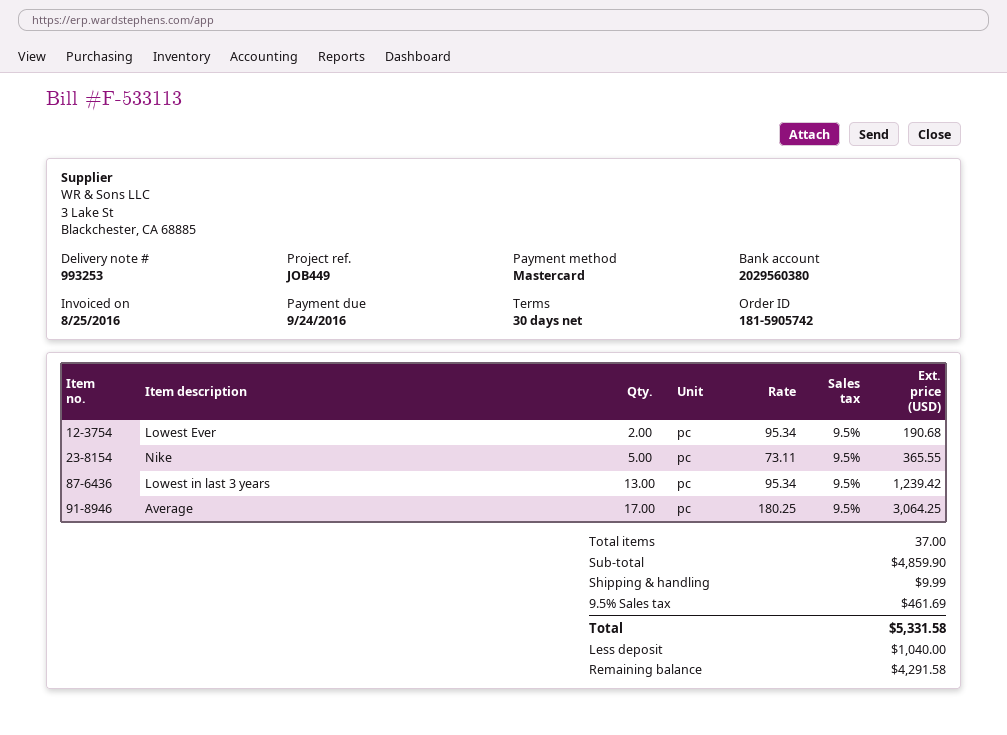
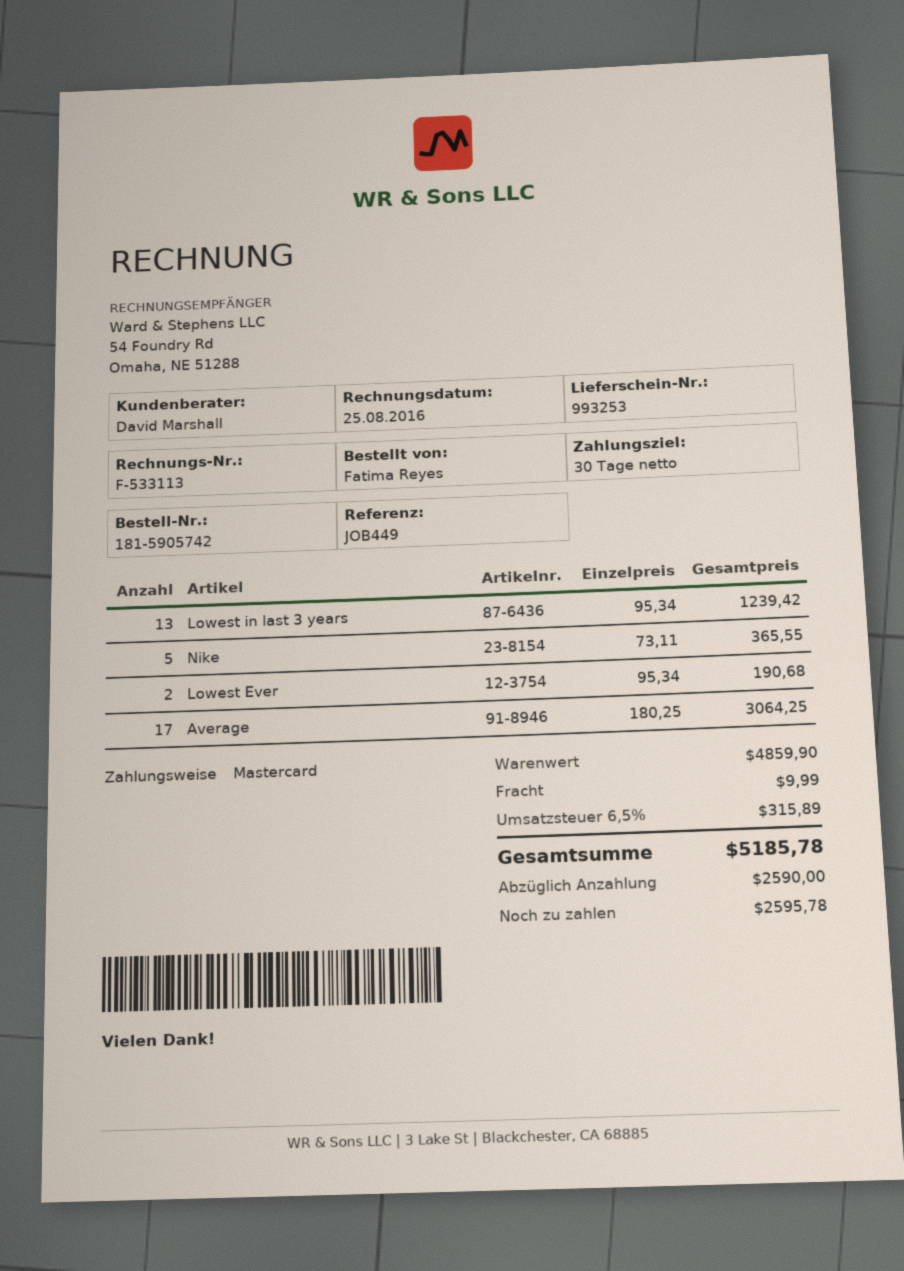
tax: 9.5% = 461.69 -> 6.5% = 315.89
total: 5331.58 -> 5185.78
deposit: 1040.00 -> 2590.00
balance: 4291.58 -> 2595.78

